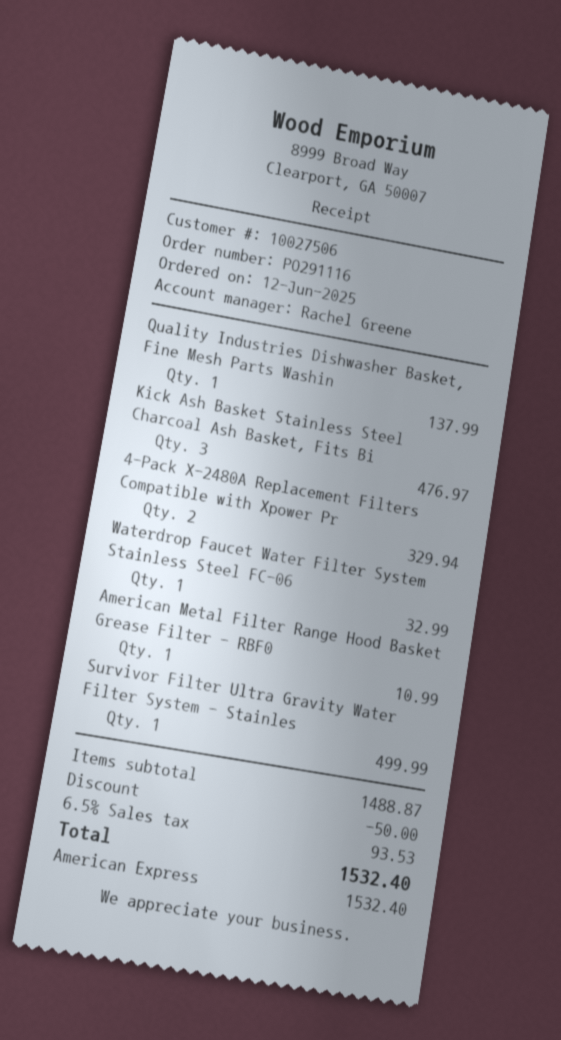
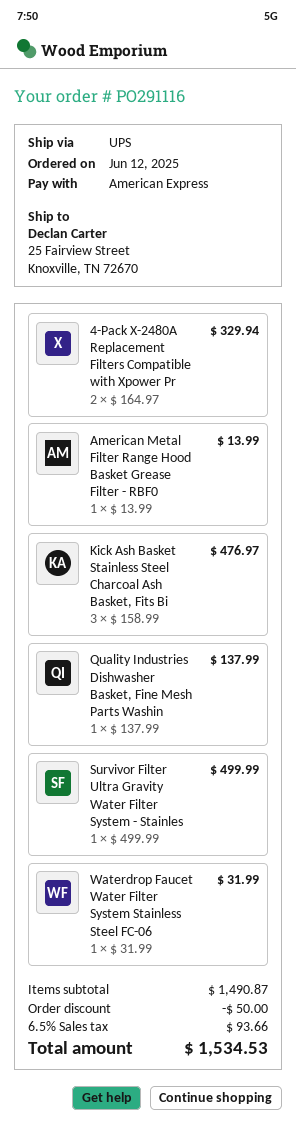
Waterdrop Faucet Water Filter System Stainless Steel FC-06: 1 for 32.99 -> 1 for 31.99
American Metal Filter Range Hood Basket Grease Filter - RBF0: 1 for 10.99 -> 1 for 13.99
subtotal: 1488.87 -> 1490.87
tax: 6.5% = 93.53 -> 6.5% = 93.66
total: 1532.40 -> 1534.53

